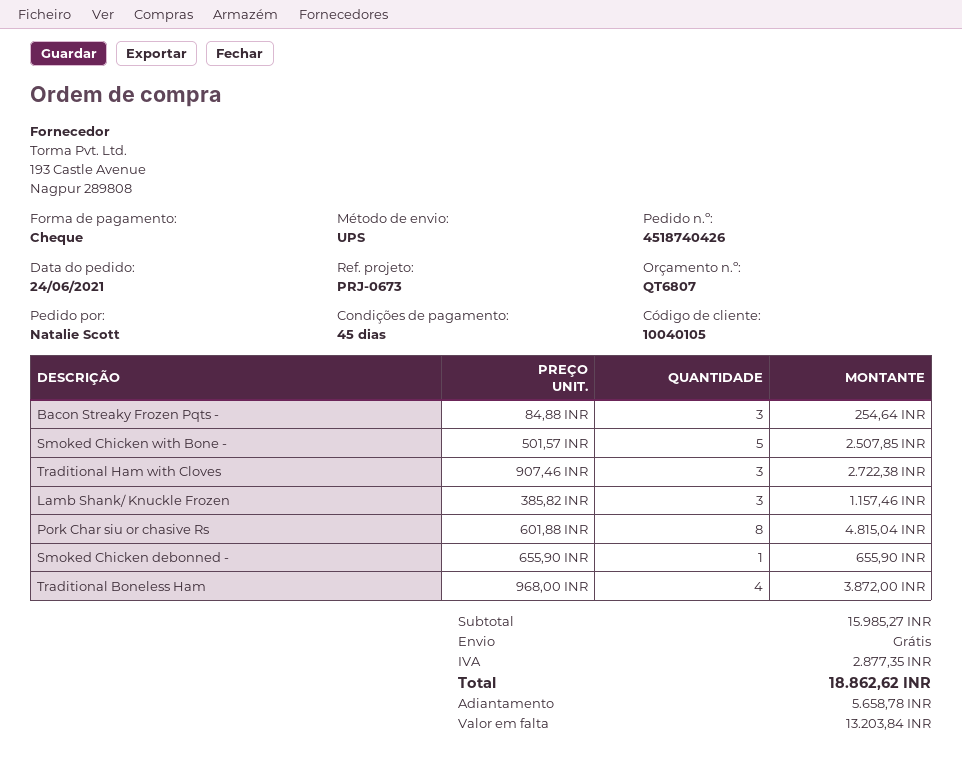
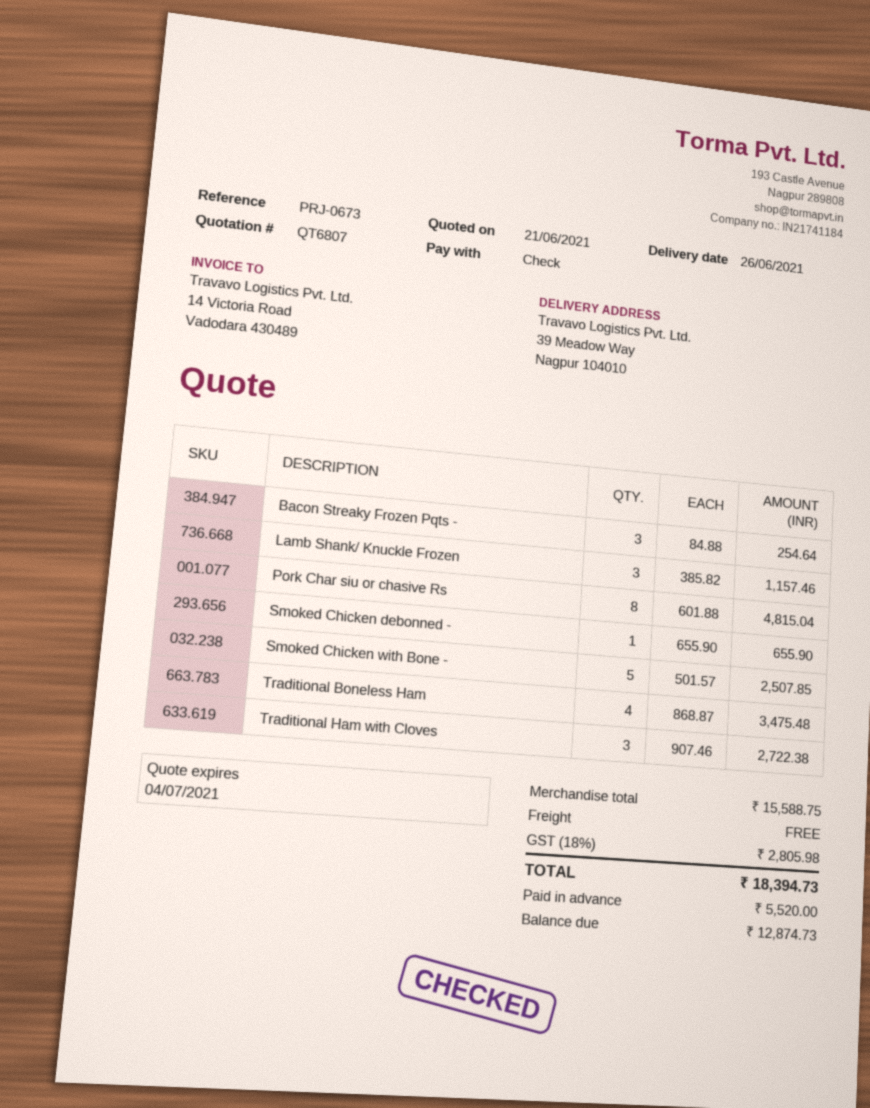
Traditional Boneless Ham: 4 x 968.00 = 3872.00 -> 4 x 868.87 = 3475.48
subtotal: 15985.27 -> 15588.75
tax: 2877.35 -> 2805.98
total: 18862.62 -> 18394.73
deposit: 5658.78 -> 5520.00
balance: 13203.84 -> 12874.73

